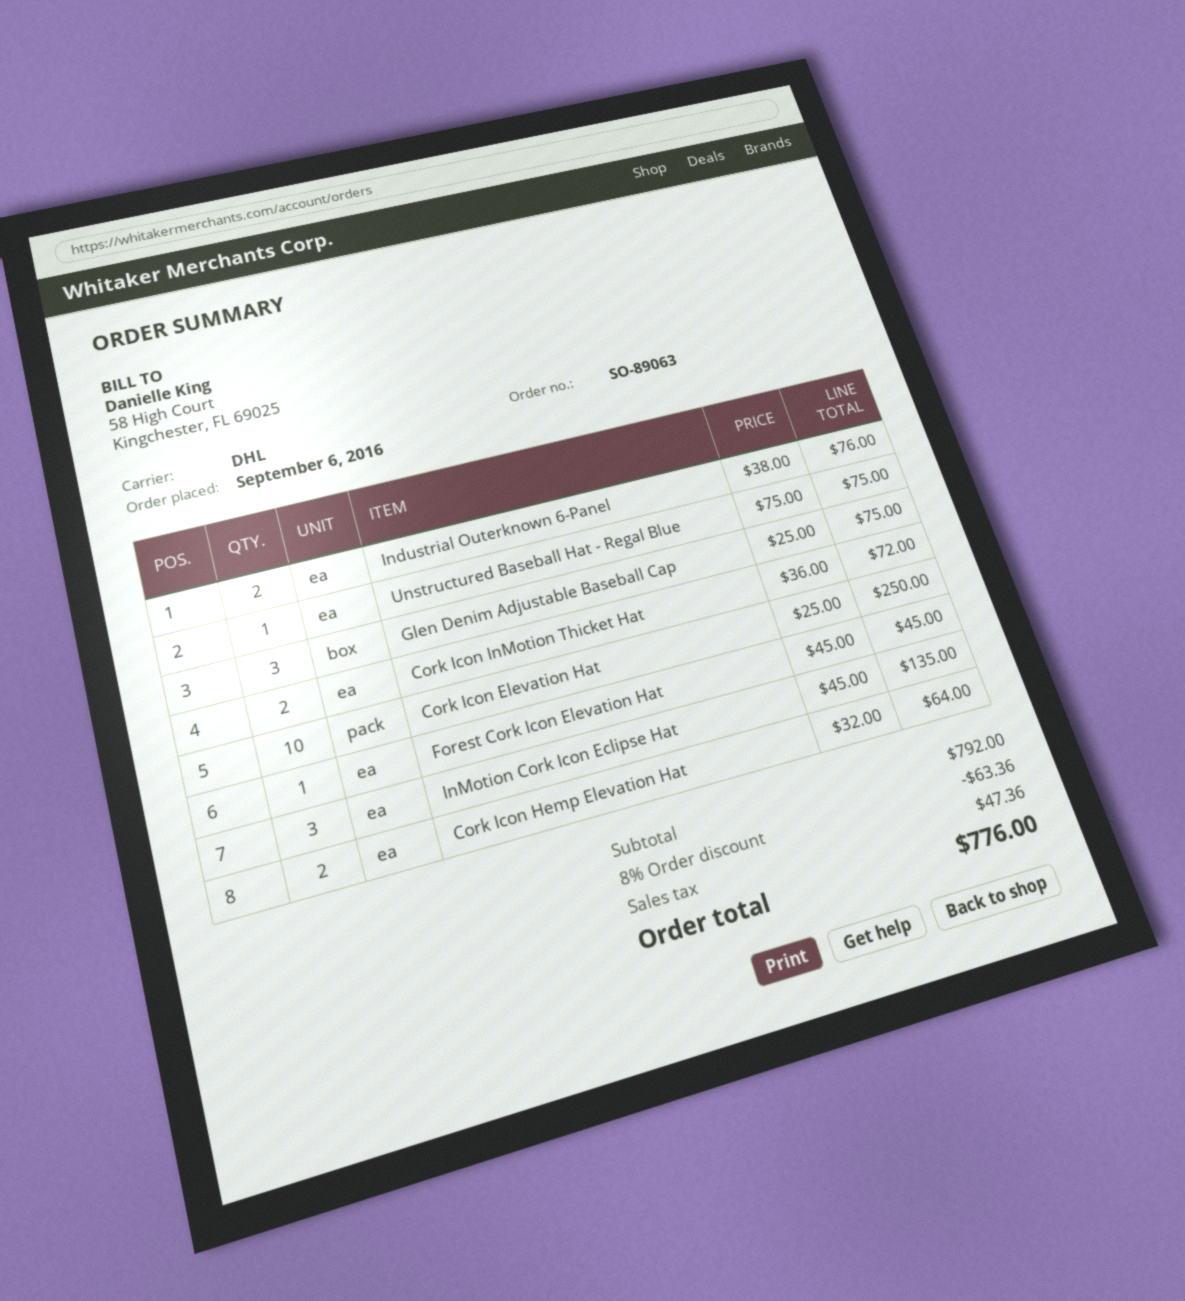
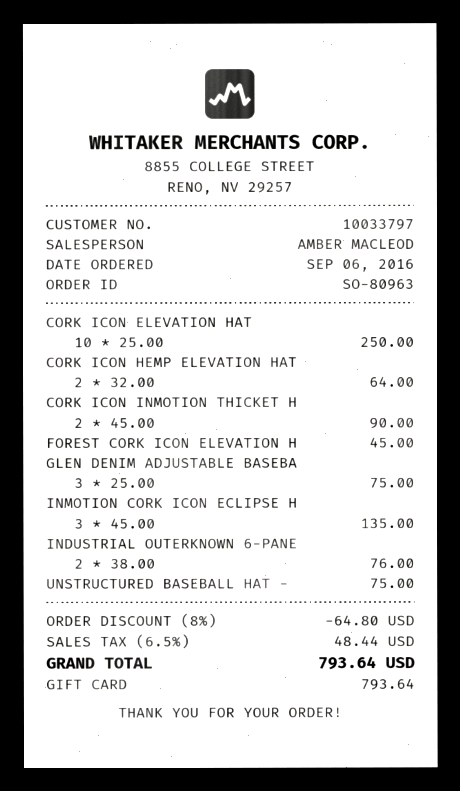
order number: SO-89063 -> SO-80963
Cork Icon InMotion Thicket Hat: 2 x 36.00 = 72.00 -> 2 x 45.00 = 90.00
discount: 8% = 63.36 -> 8% = 64.80
tax: 47.36 -> 48.44
total: 776.00 -> 793.64

